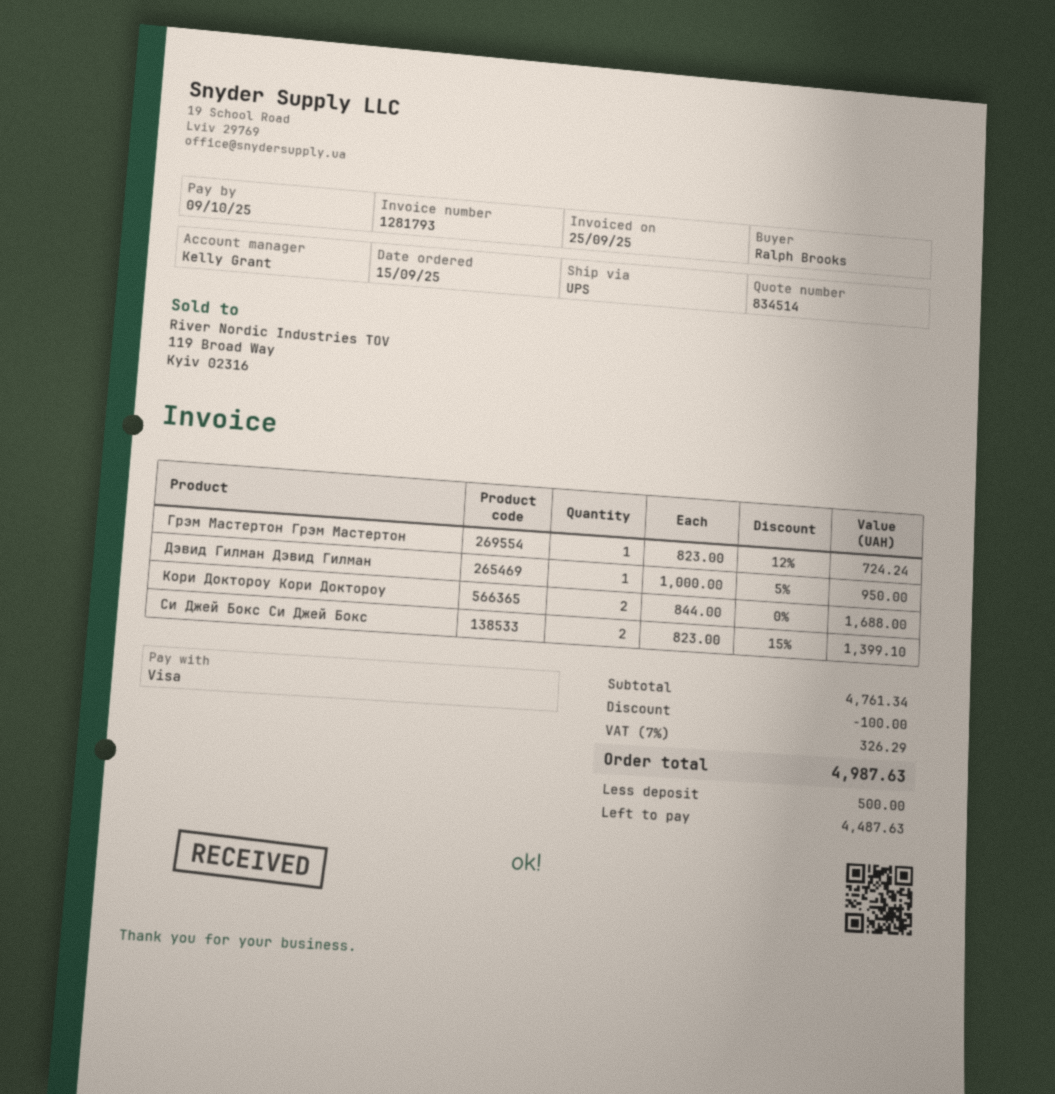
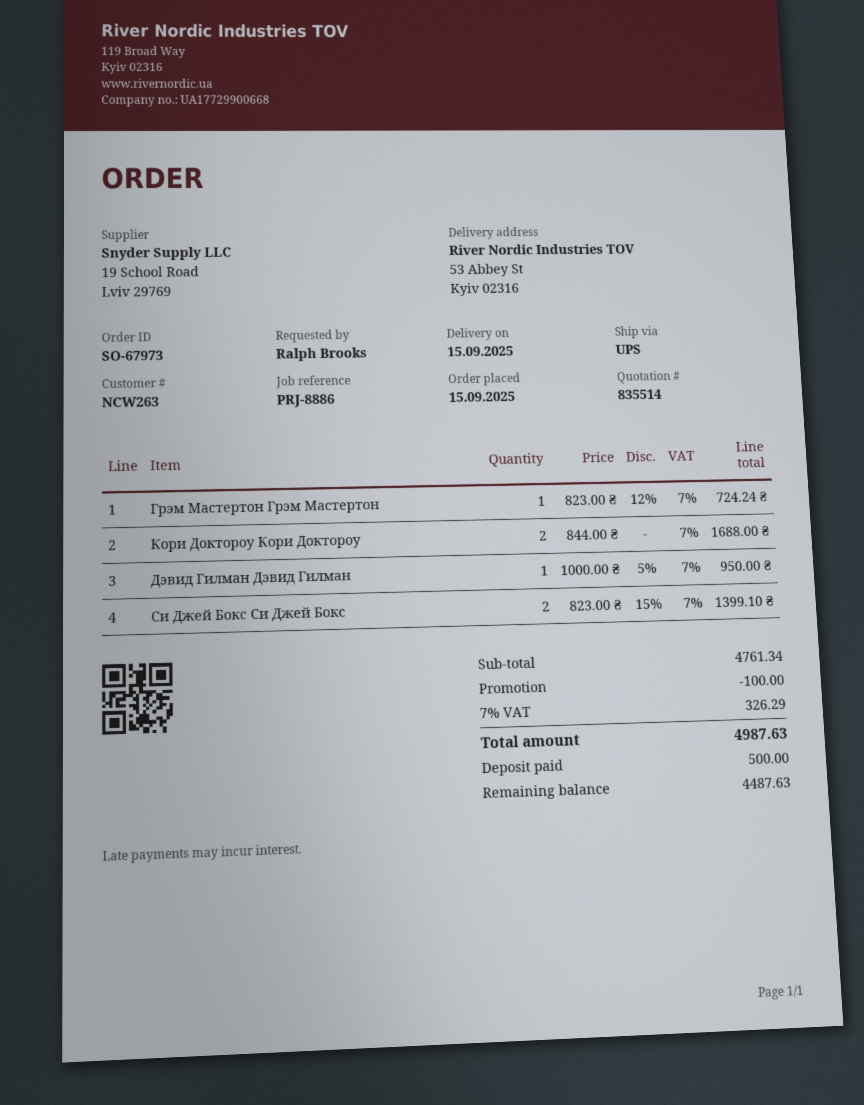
quote number: 834514 -> 835514

